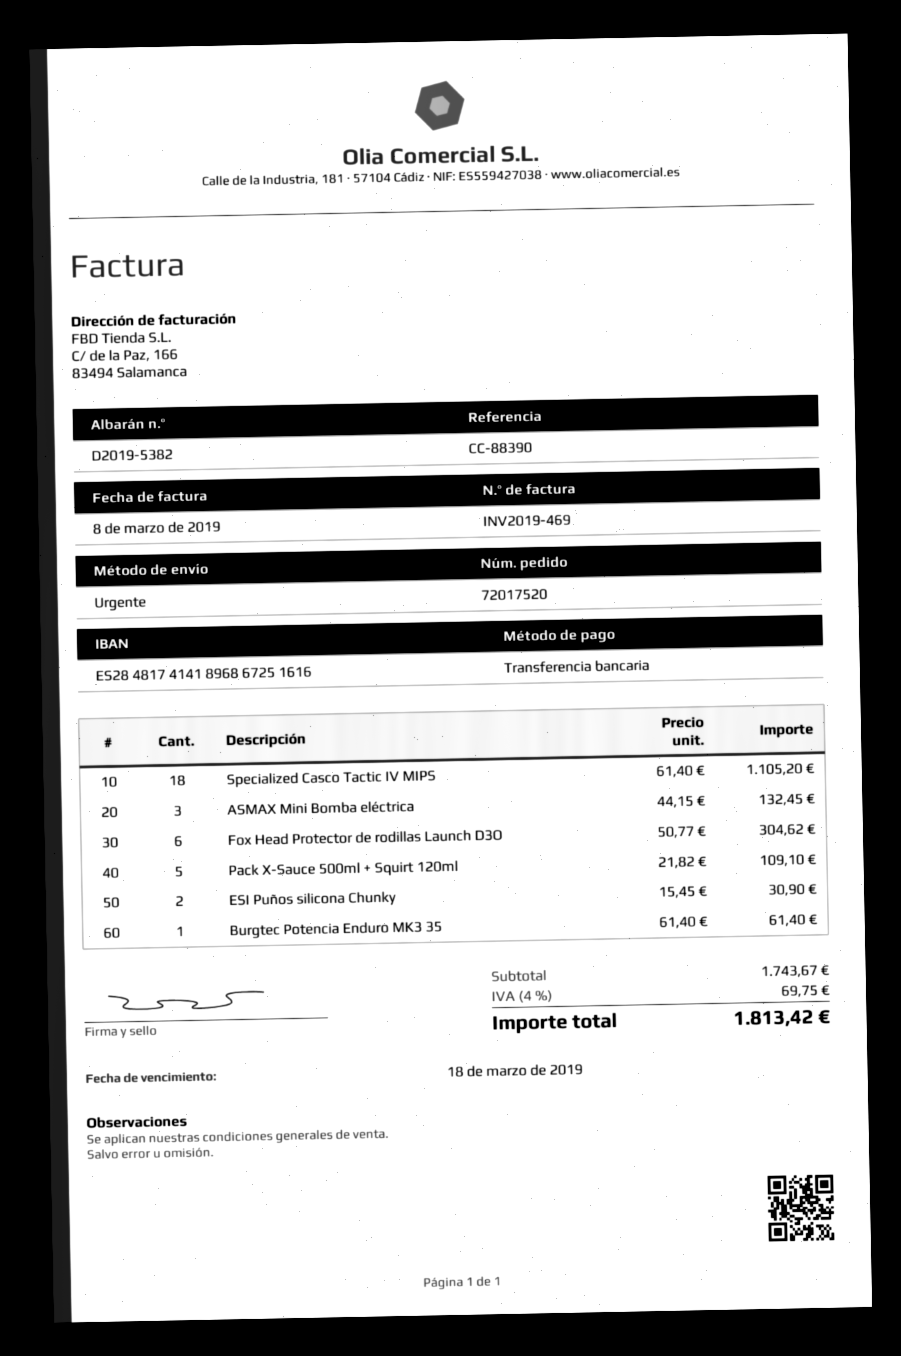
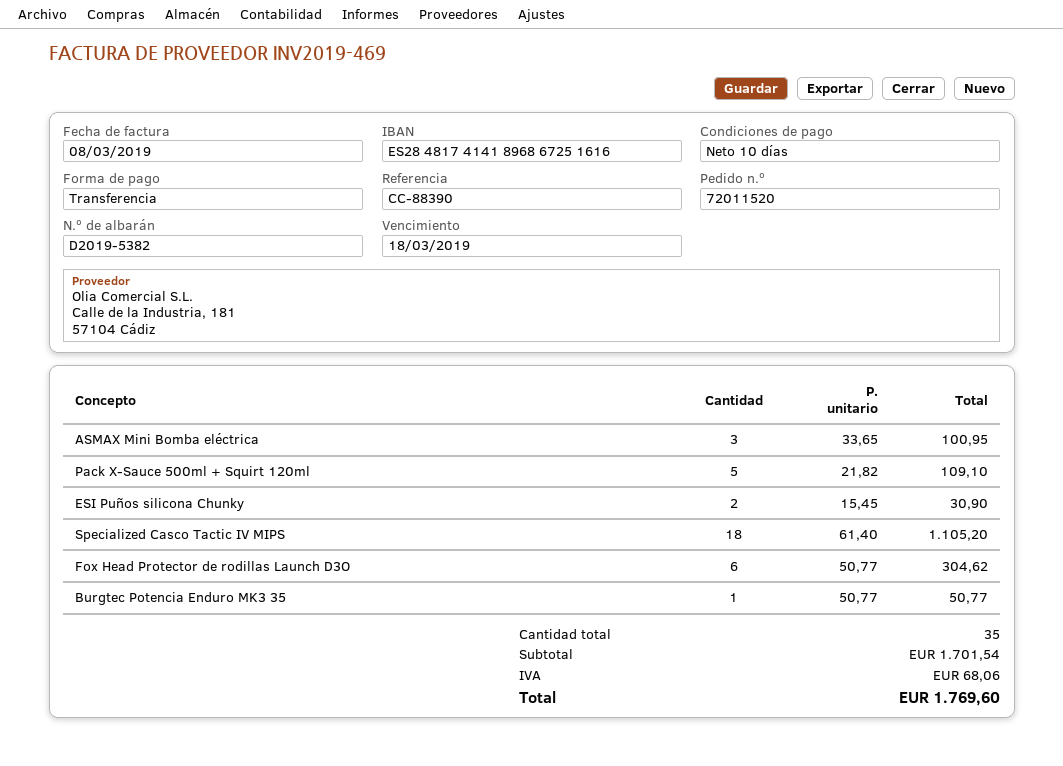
order number: 72017520 -> 72011520
ASMAX Mini Bomba eléctrica: 3 x 44.15 = 132.45 -> 3 x 33.65 = 100.95
Burgtec Potencia Enduro MK3 35: 1 x 61.40 = 61.40 -> 1 x 50.77 = 50.77
subtotal: 1743.67 -> 1701.54
tax: 69.75 -> 68.06
total: 1813.42 -> 1769.60

